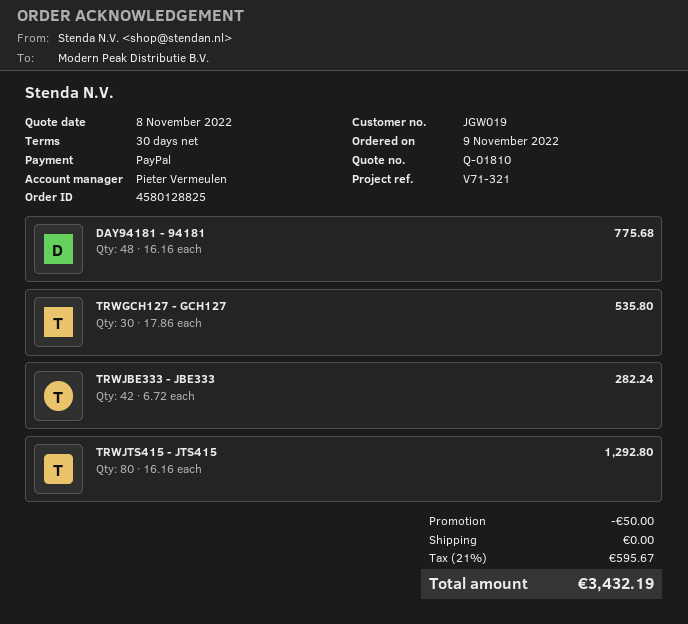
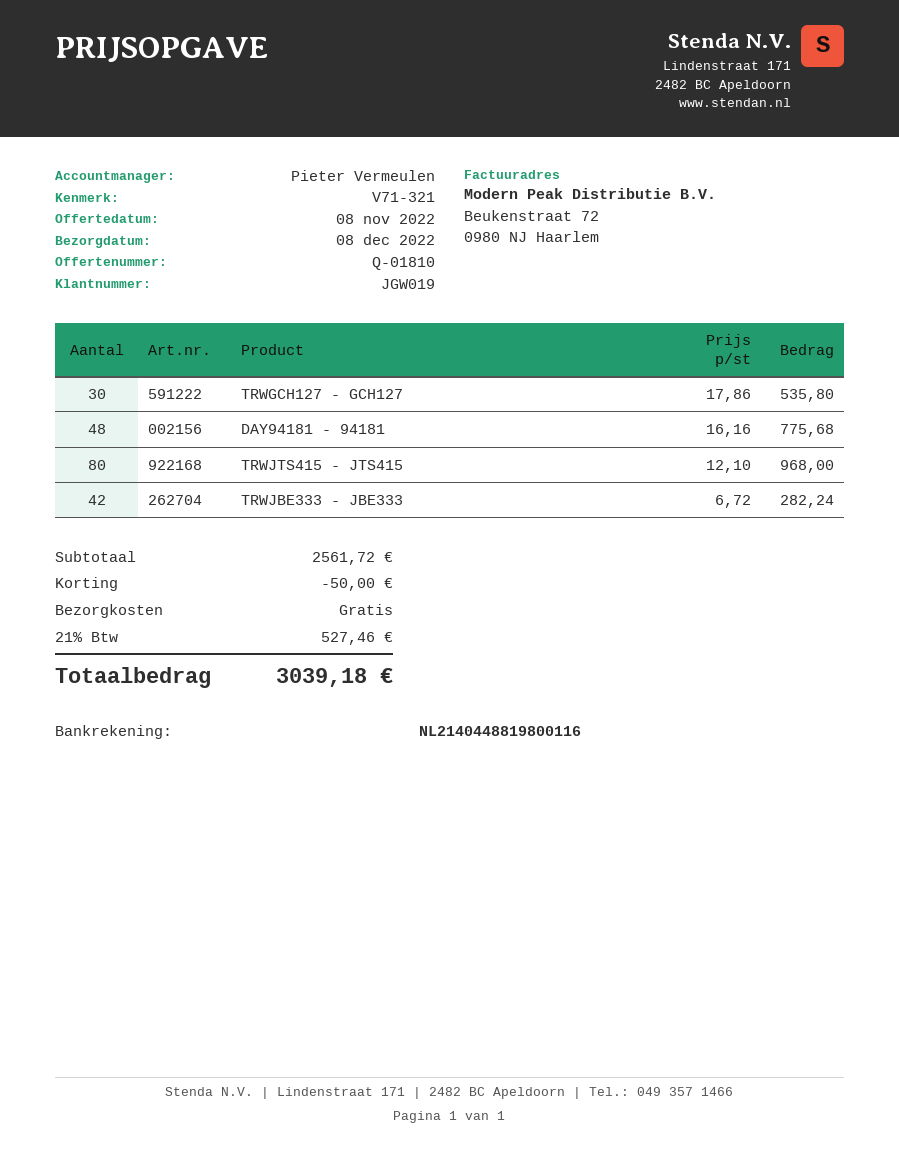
TRWJTS415 - JTS415: 80 x 16.16 = 1292.80 -> 80 x 12.10 = 968.00
tax: 21% = 595.67 -> 21% = 527.46
total: 3432.19 -> 3039.18

